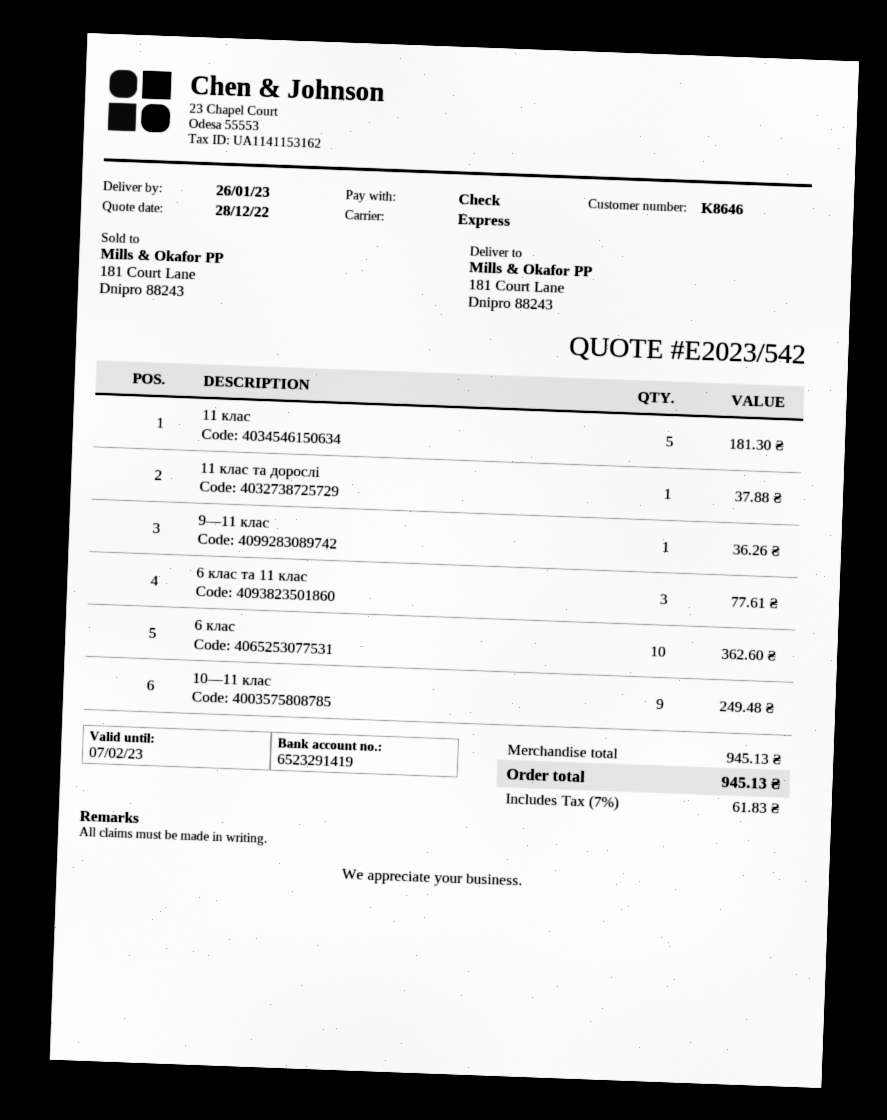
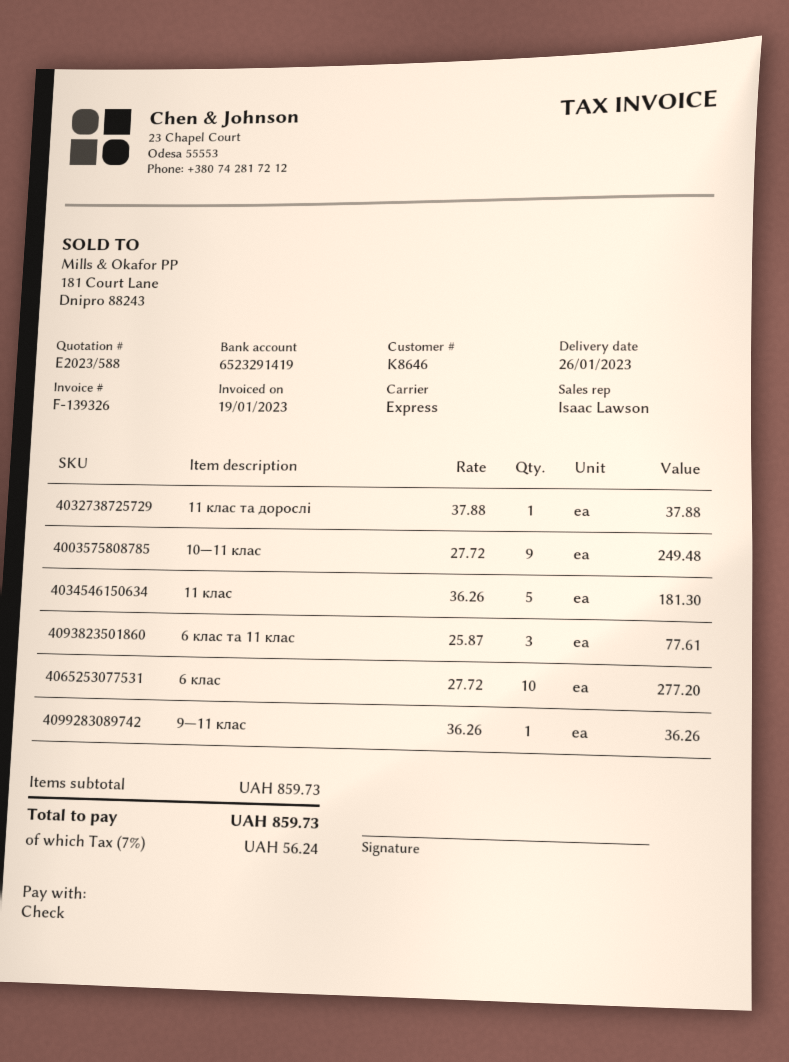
quote number: E2023/542 -> E2023/588
6 клас: 10 for 362.60 -> 10 for 277.20
subtotal: 945.13 -> 859.73
tax: 7% = 61.83 -> 7% = 56.24
total: 945.13 -> 859.73

